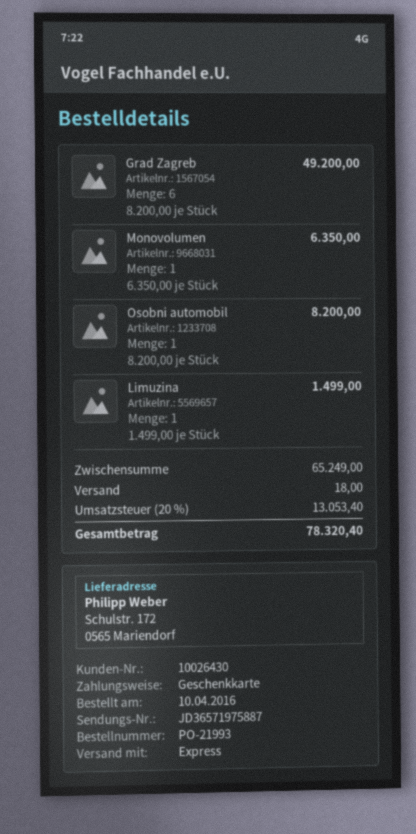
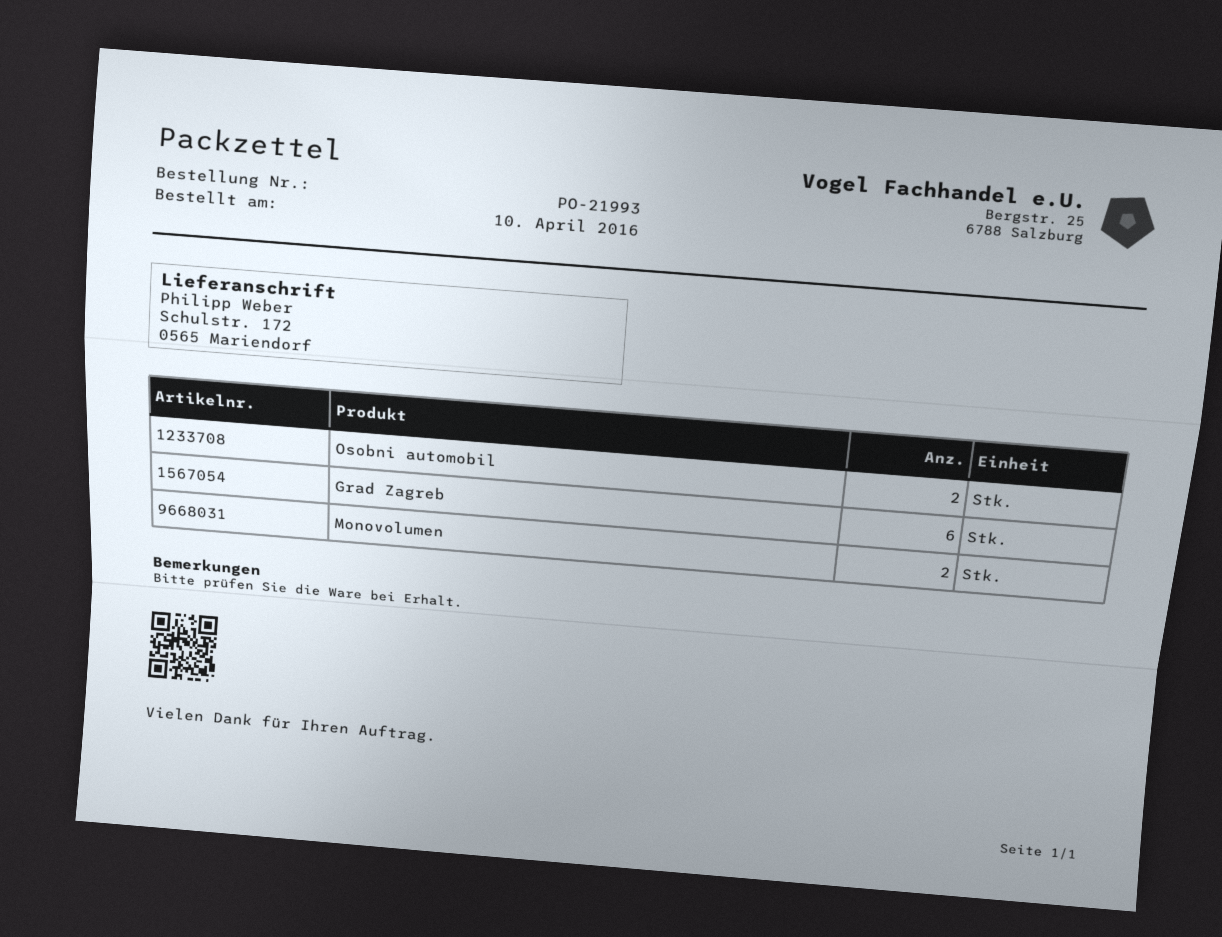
Monovolumen: 1 -> 2
Osobni automobil: 1 -> 2
Limuzina: 1 -> none

